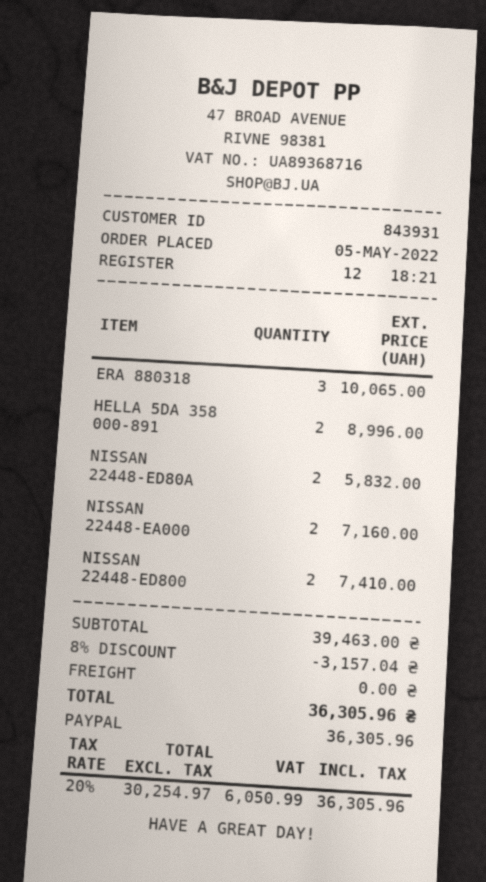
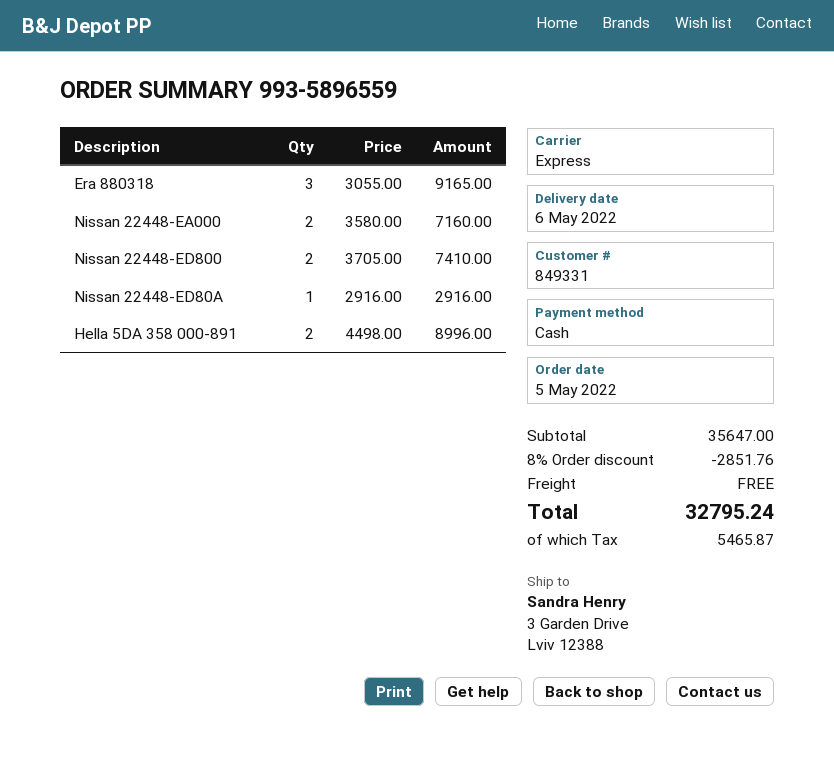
customer number: 843931 -> 849331
payment method: PayPal -> cash
ERA 880318: 3 for 10065.00 -> 3 for 9165.00
NISSAN 22448-ED80A: 2 for 5832.00 -> 1 for 2916.00
subtotal: 39463.00 -> 35647.00
discount: 8% = 3157.04 -> 8% = 2851.76
tax: 6050.99 -> 5465.87
total: 36305.96 -> 32795.24

